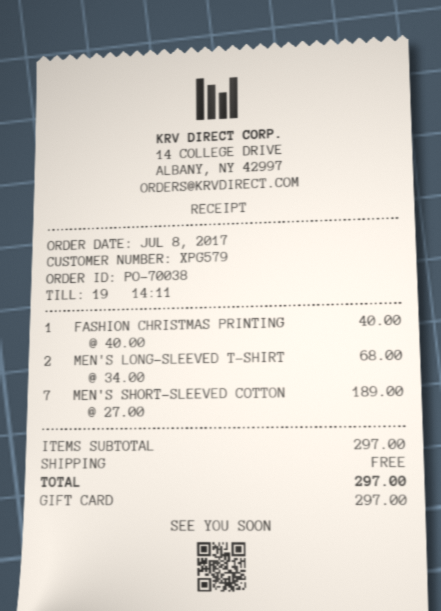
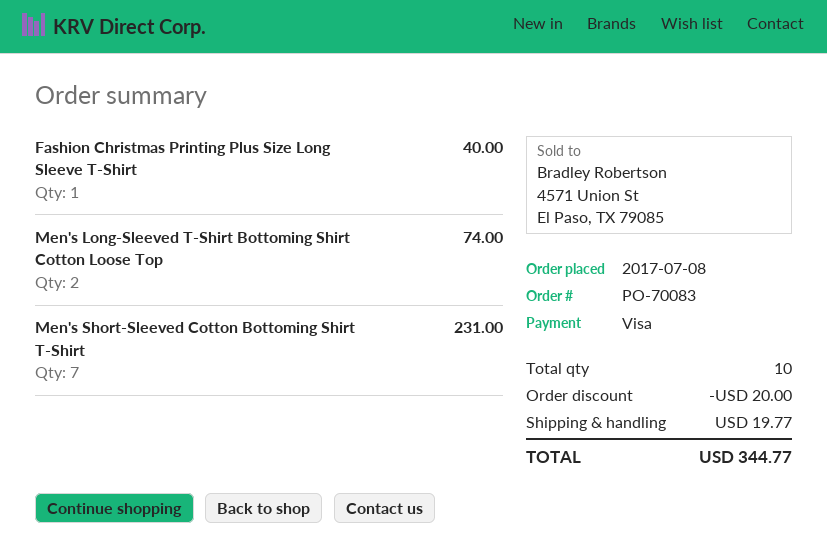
order number: PO-70038 -> PO-70083
payment method: gift card -> Visa
MEN'S LONG-SLEEVED T-SHIRT: 2 for 68.00 -> 2 for 74.00
MEN'S SHORT-SLEEVED COTTON: 7 for 189.00 -> 7 for 231.00
discount: none -> 20.00
shipping: 0.00 -> 19.77
total: 297.00 -> 344.77

